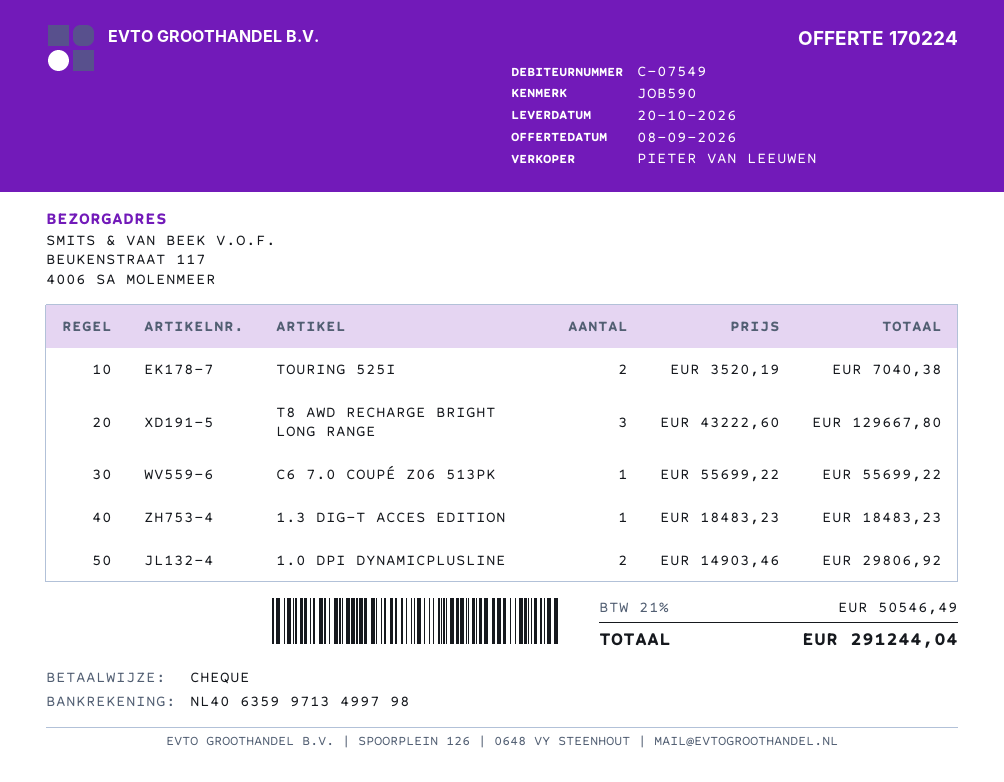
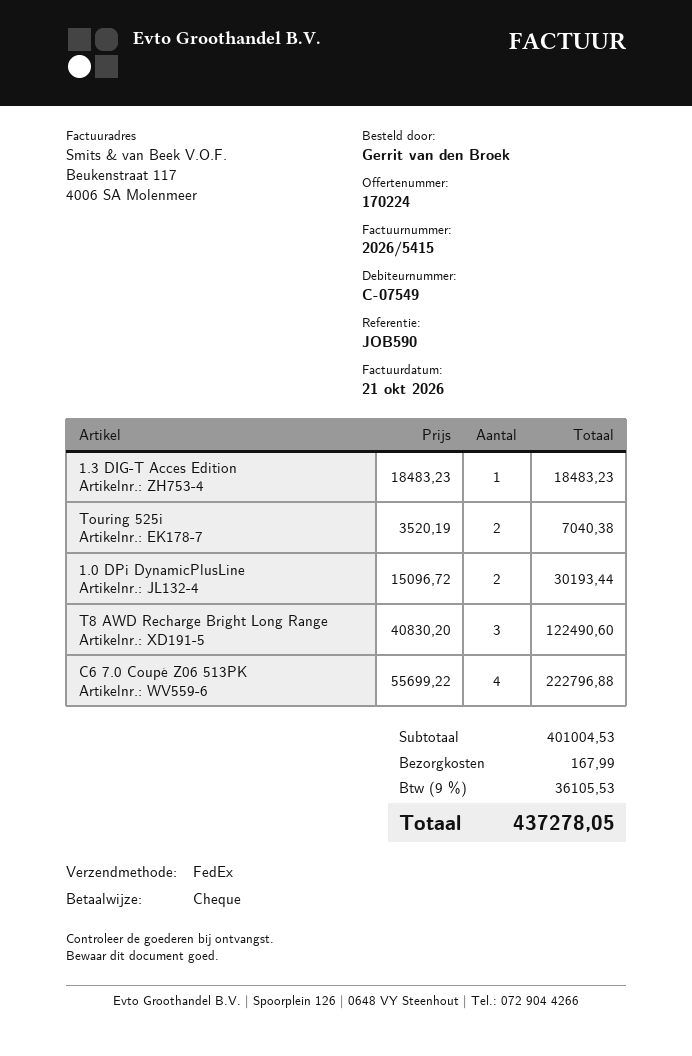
T8 AWD RECHARGE BRIGHT LONG RANGE: 3 x 43222.60 = 129667.80 -> 3 x 40830.20 = 122490.60
C6 7.0 COUPÉ Z06 513PK: 1 x 55699.22 = 55699.22 -> 4 x 55699.22 = 222796.88
1.0 DPI DYNAMICPLUSLINE: 2 x 14903.46 = 29806.92 -> 2 x 15096.72 = 30193.44
shipping: none -> 167.99
tax: 21% = 50546.49 -> 9% = 36105.53
total: 291244.04 -> 437278.05

